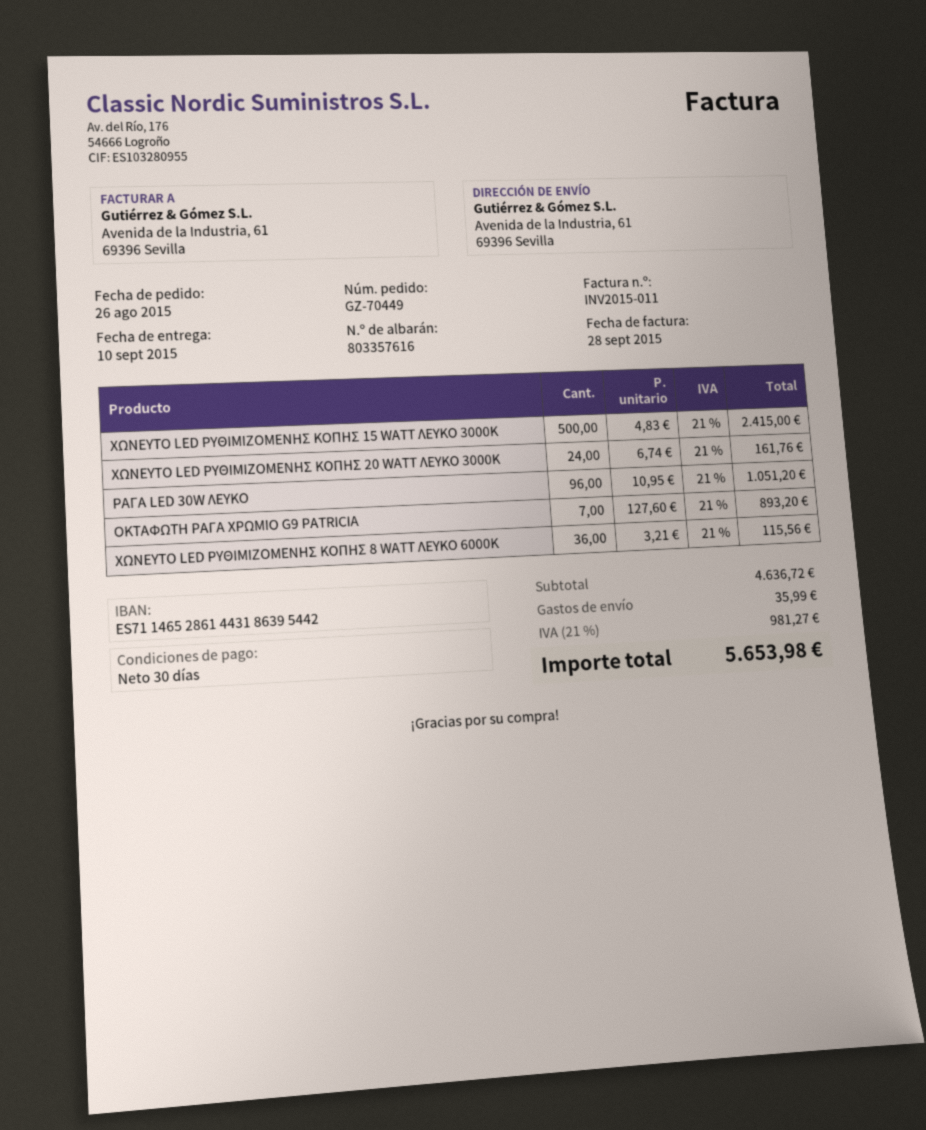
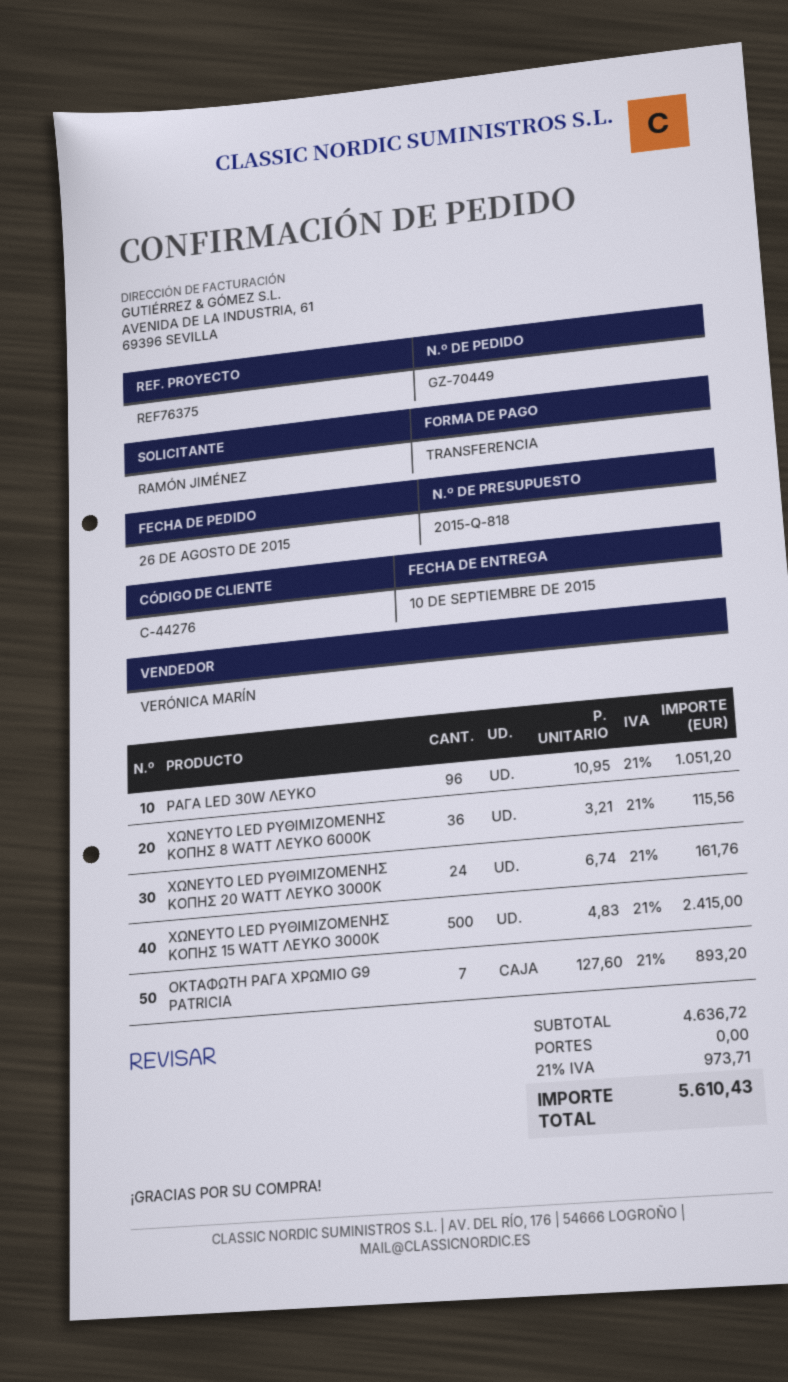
shipping: 35.99 -> 0.00
tax: 21% = 981.27 -> 21% = 973.71
total: 5653.98 -> 5610.43

